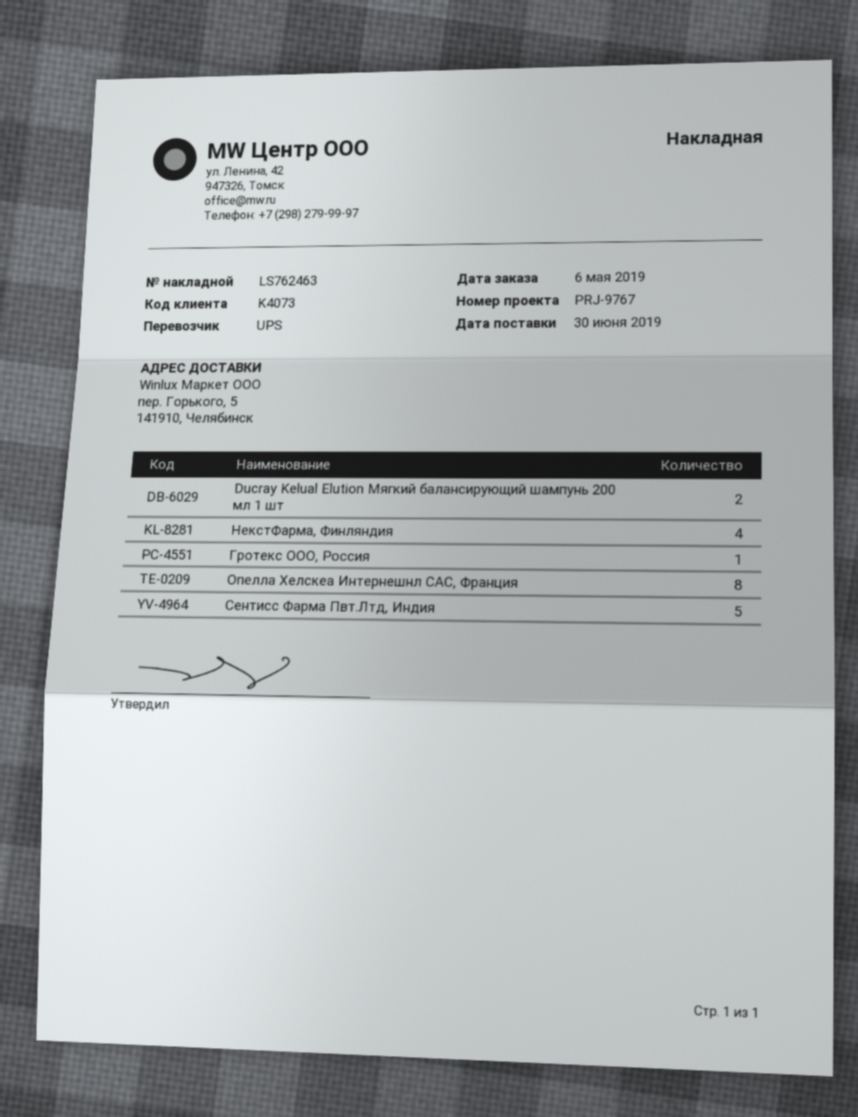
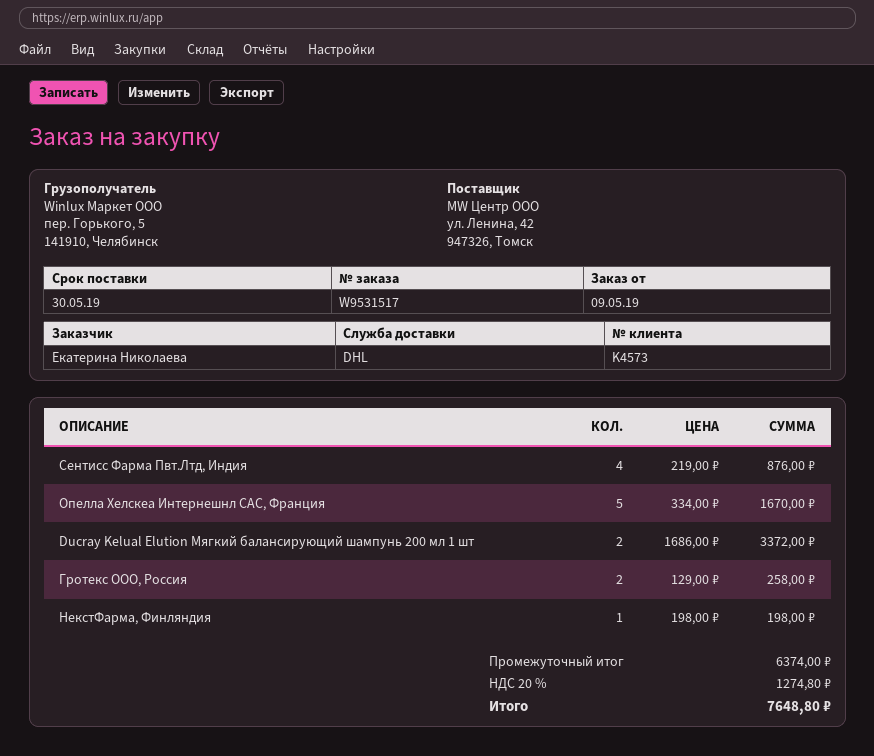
order date: 2019-05-06 -> 2019-05-09
delivery date: 2019-06-30 -> 2019-05-30
customer number: K4073 -> K4573
shipping method: UPS -> DHL
НекстФарма, Финляндия: 4 -> 1
Гротекс ООО, Россия: 1 -> 2
Опелла Хелскеа Интернешнл САС, Франция: 8 -> 5
Сентисс Фарма Пвт.Лтд, Индия: 5 -> 4

